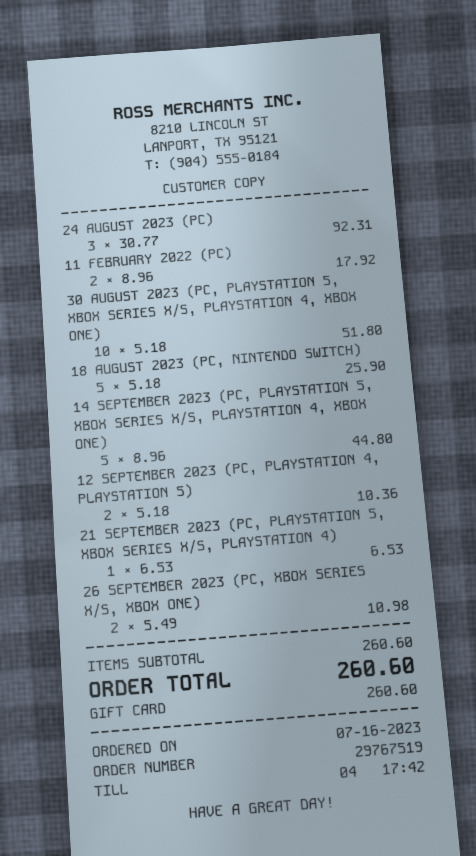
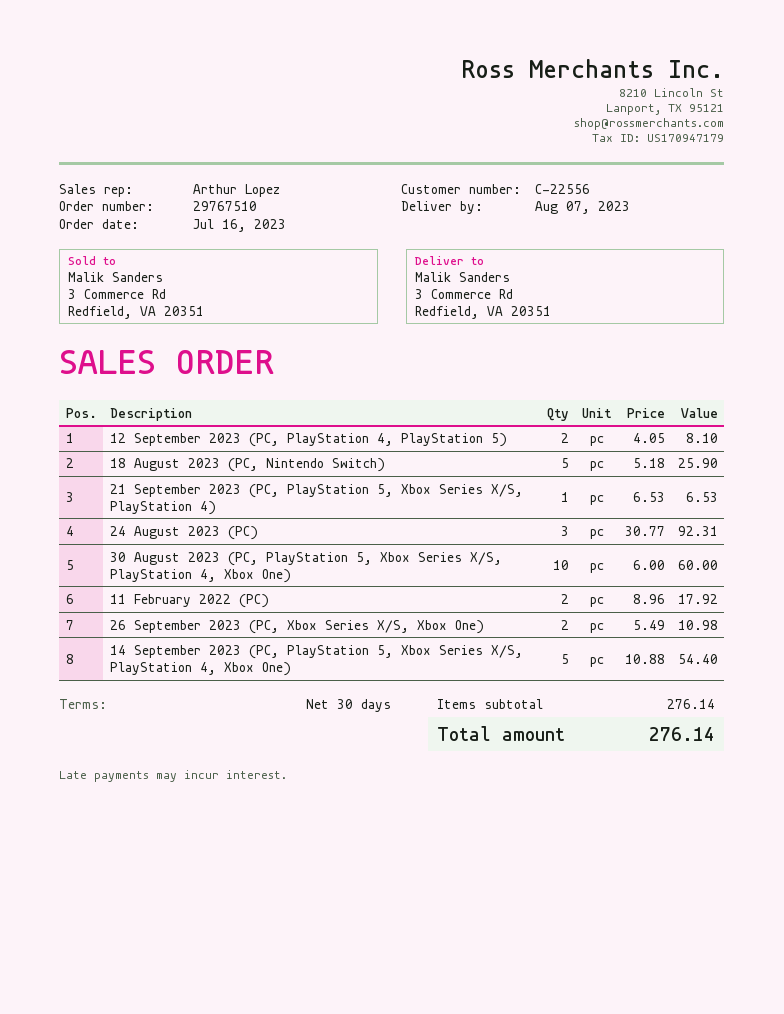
order number: 29767519 -> 29767510
30 AUGUST 2023 (PC, PLAYSTATION 5, XBOX SERIES X/S, PLAYSTATION 4, XBOX ONE): 10 x 5.18 = 51.80 -> 10 x 6.00 = 60.00
14 SEPTEMBER 2023 (PC, PLAYSTATION 5, XBOX SERIES X/S, PLAYSTATION 4, XBOX ONE): 5 x 8.96 = 44.80 -> 5 x 10.88 = 54.40
12 SEPTEMBER 2023 (PC, PLAYSTATION 4, PLAYSTATION 5): 2 x 5.18 = 10.36 -> 2 x 4.05 = 8.10
subtotal: 260.60 -> 276.14
total: 260.60 -> 276.14

